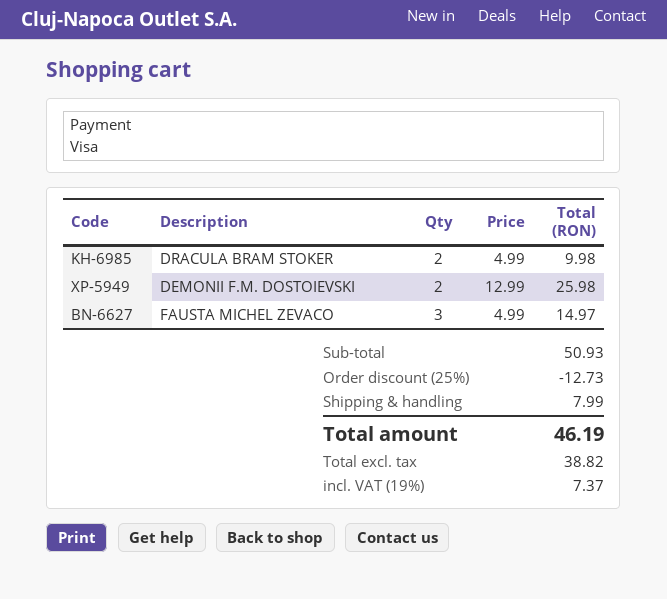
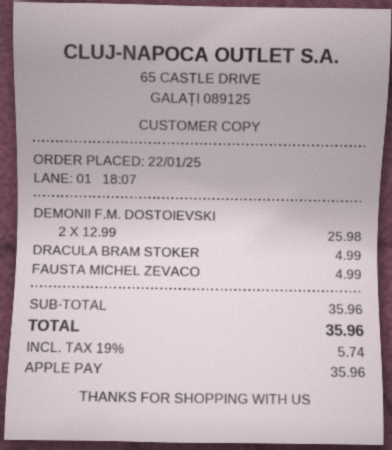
payment method: Visa -> Apple Pay
DRACULA BRAM STOKER: 2 x 4.99 = 9.98 -> 1 x 4.99 = 4.99
FAUSTA MICHEL ZEVACO: 3 x 4.99 = 14.97 -> 1 x 4.99 = 4.99
subtotal: 50.93 -> 35.96
discount: 25% = 12.73 -> none
shipping: 7.99 -> none
tax: 19% = 7.37 -> 19% = 5.74
total: 46.19 -> 35.96

